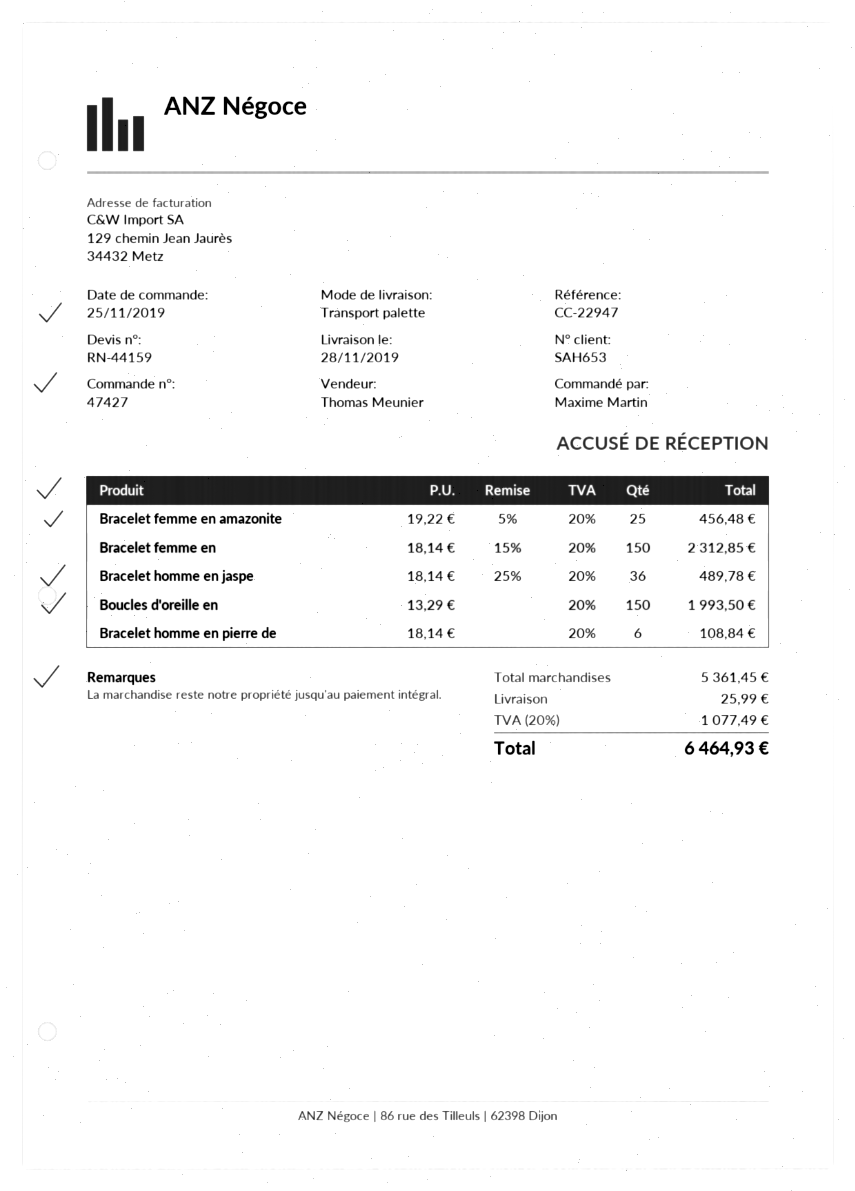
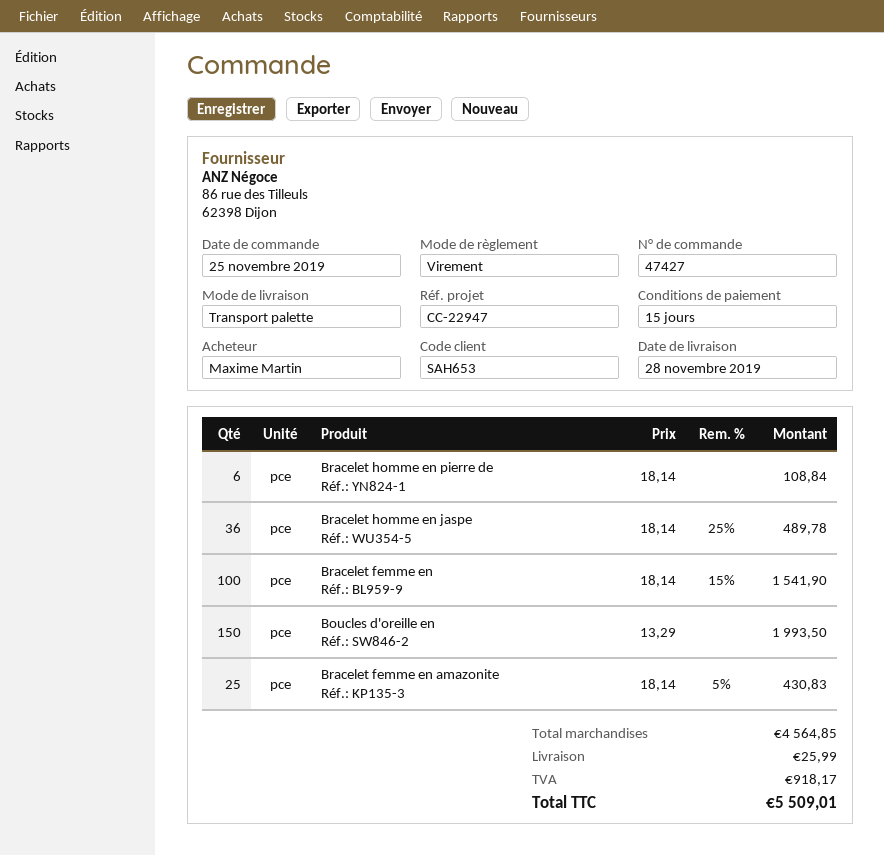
Bracelet femme en amazonite: 25 x 19.22 - 5% = 456.48 -> 25 x 18.14 - 5% = 430.83
Bracelet femme en: 150 x 18.14 - 15% = 2312.85 -> 100 x 18.14 - 15% = 1541.90
subtotal: 5361.45 -> 4564.85
tax: 1077.49 -> 918.17
total: 6464.93 -> 5509.01

